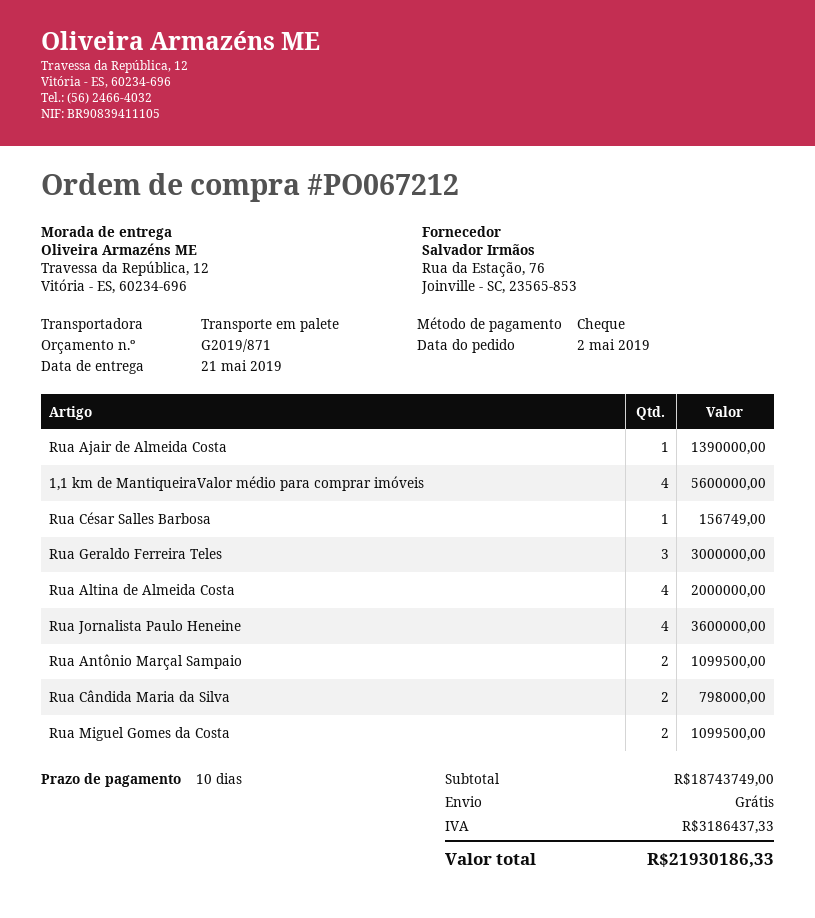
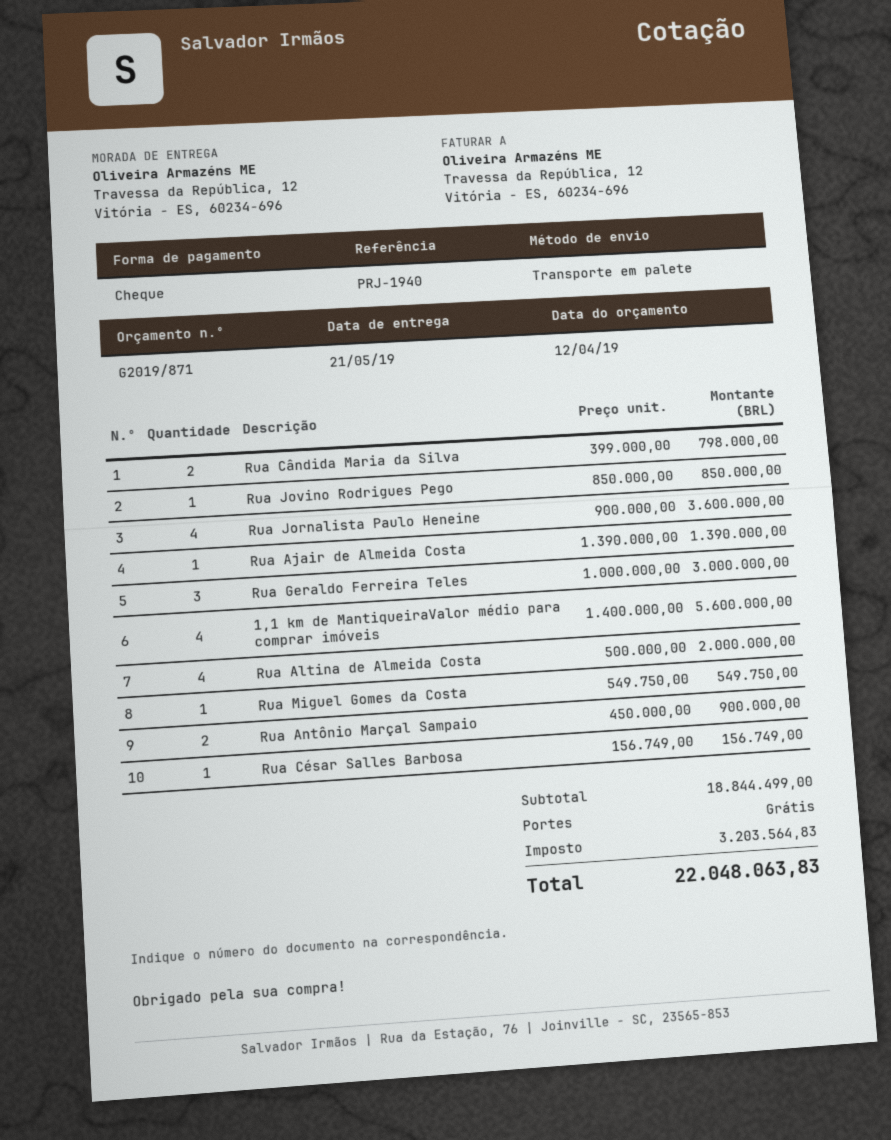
Rua Antônio Marçal Sampaio: 2 for 1099500.00 -> 2 for 900000.00
Rua Miguel Gomes da Costa: 2 for 1099500.00 -> 1 for 549750.00
Rua Jovino Rodrigues Pego: none -> 1 for 850000.00
subtotal: 18743749.00 -> 18844499.00
tax: 3186437.33 -> 3203564.83
total: 21930186.33 -> 22048063.83

